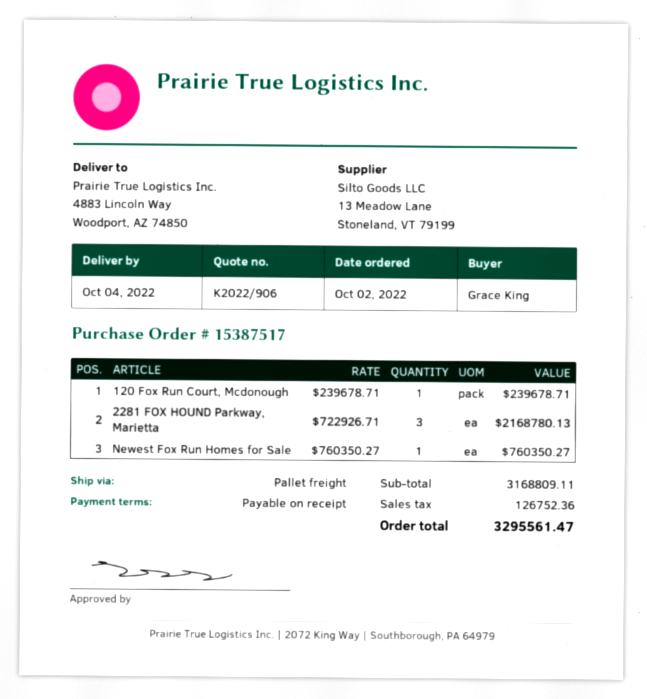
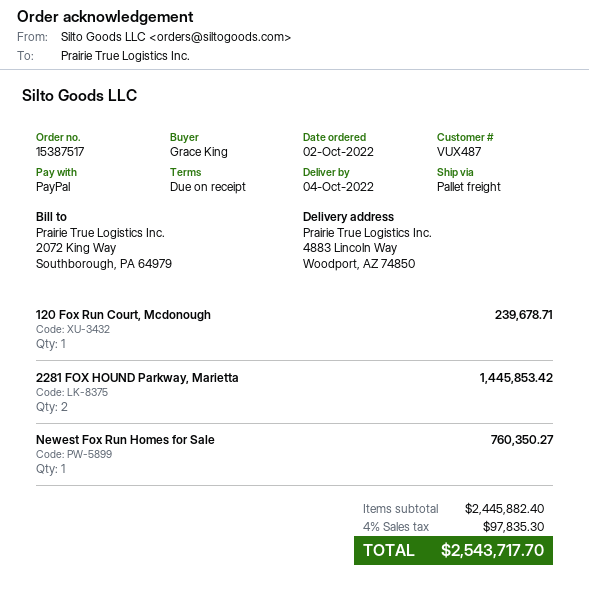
2281 FOX HOUND Parkway, Marietta: 3 for 2168780.13 -> 2 for 1445853.42
subtotal: 3168809.11 -> 2445882.40
tax: 126752.36 -> 97835.30
total: 3295561.47 -> 2543717.70

